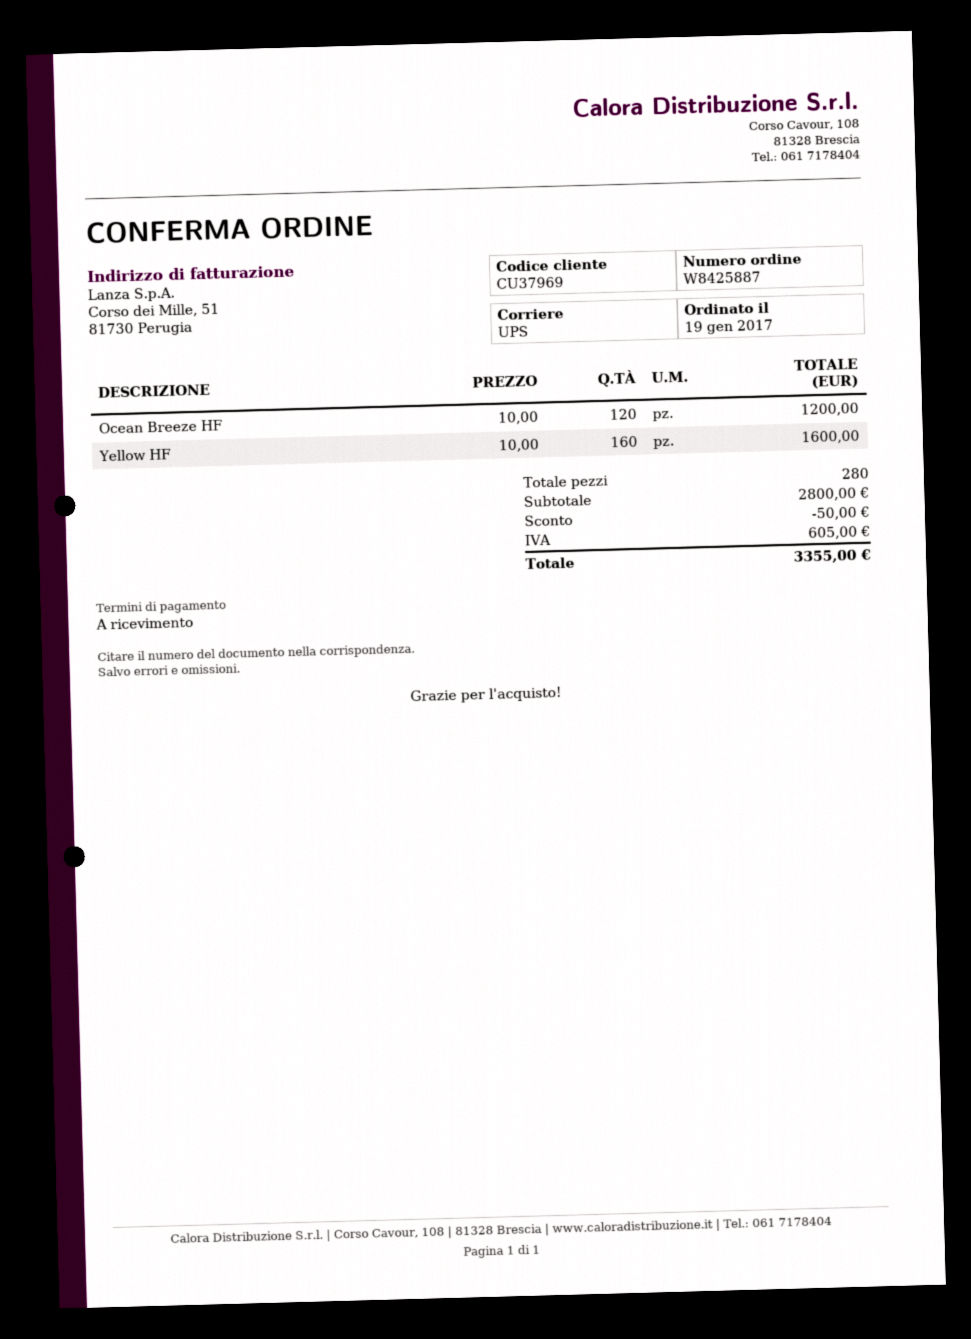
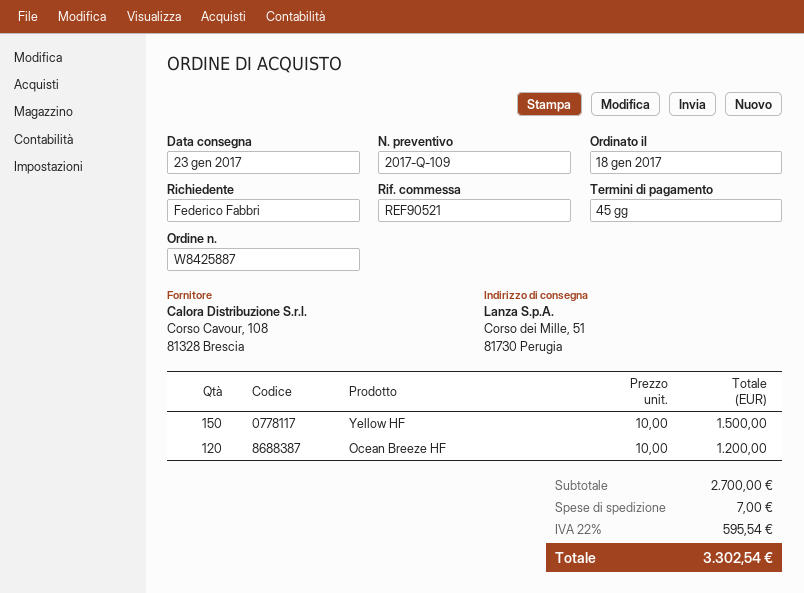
order date: 2017-01-19 -> 2017-01-18
payment terms: on receipt -> 45 days
Yellow HF: 160 x 10.00 = 1600.00 -> 150 x 10.00 = 1500.00
subtotal: 2800.00 -> 2700.00
discount: 50.00 -> none
shipping: none -> 7.00
tax: 605.00 -> 595.54
total: 3355.00 -> 3302.54

